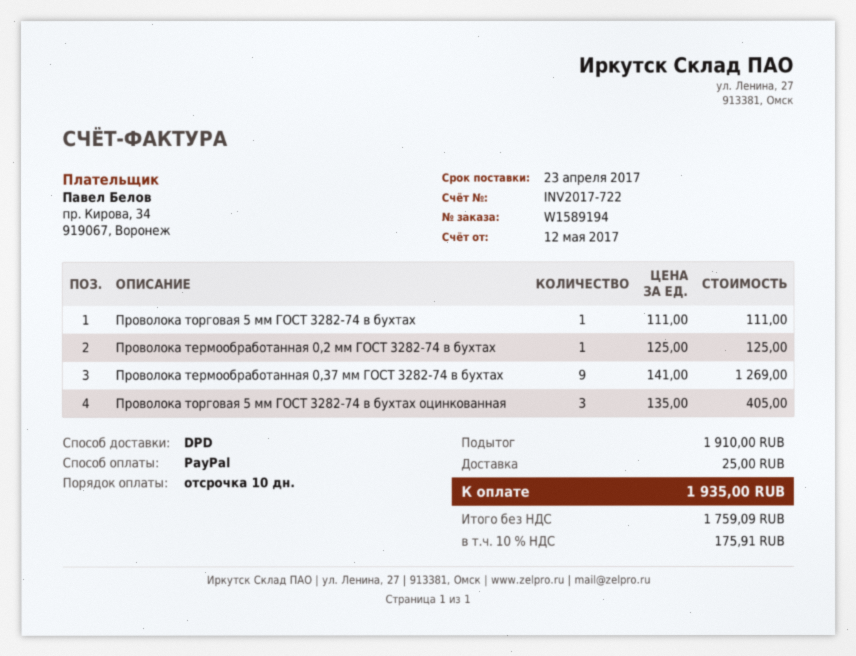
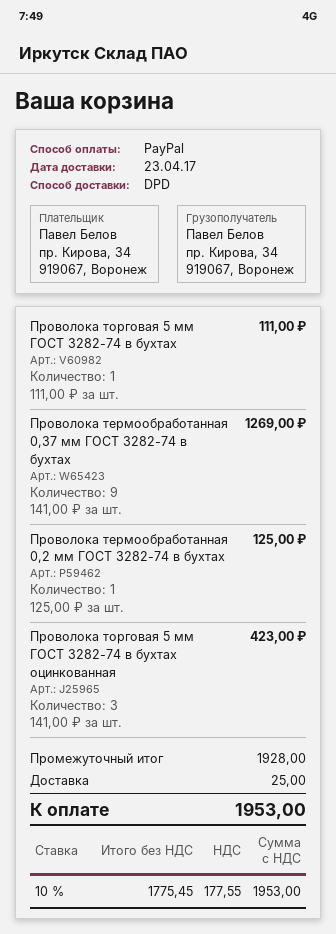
Проволока торговая 5 мм ГОСТ 3282-74 в бухтах оцинкованная: 3 x 135.00 = 405.00 -> 3 x 141.00 = 423.00
subtotal: 1910.00 -> 1928.00
net: 1759.09 -> 1775.45
tax: 10% = 175.91 -> 10% = 177.55
total: 1935.00 -> 1953.00

